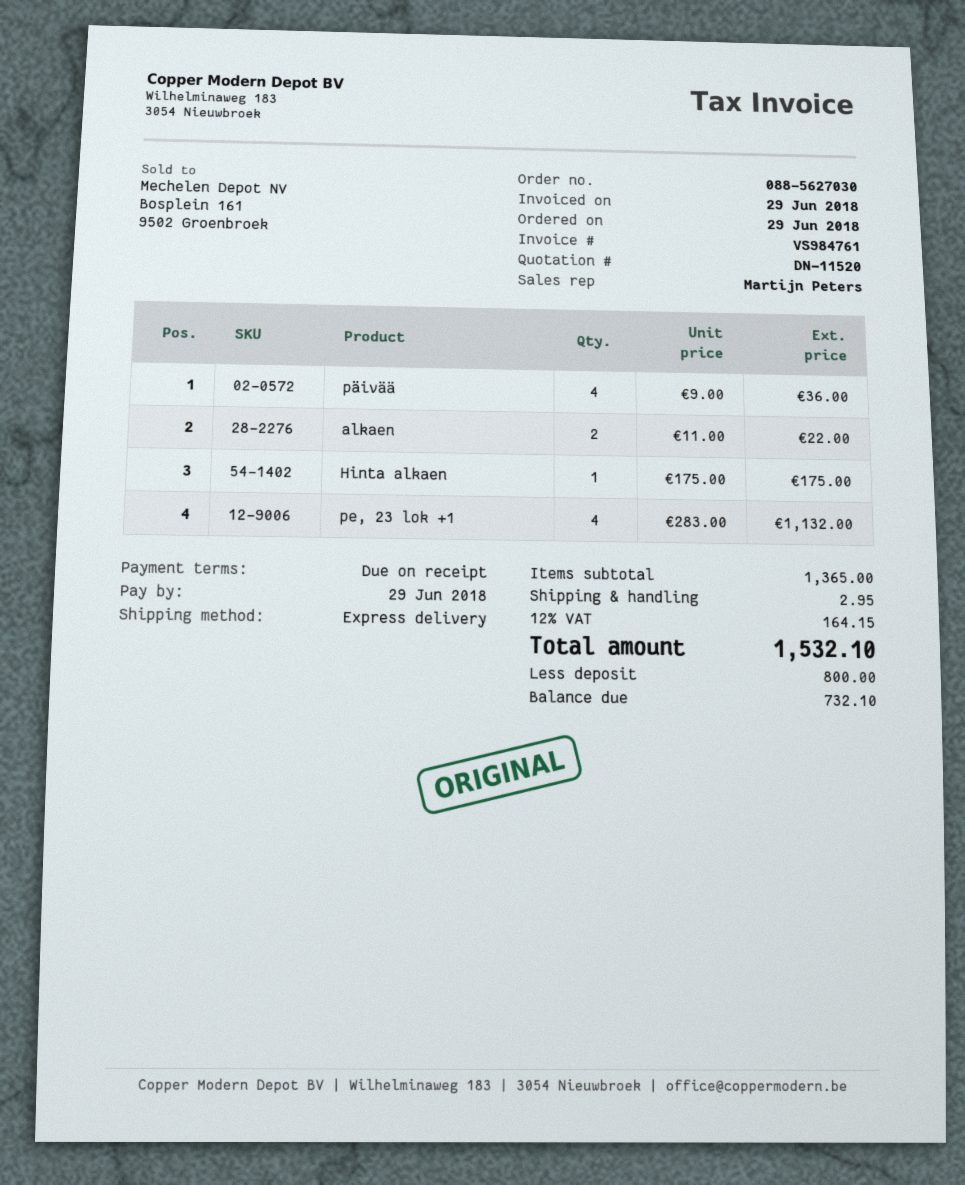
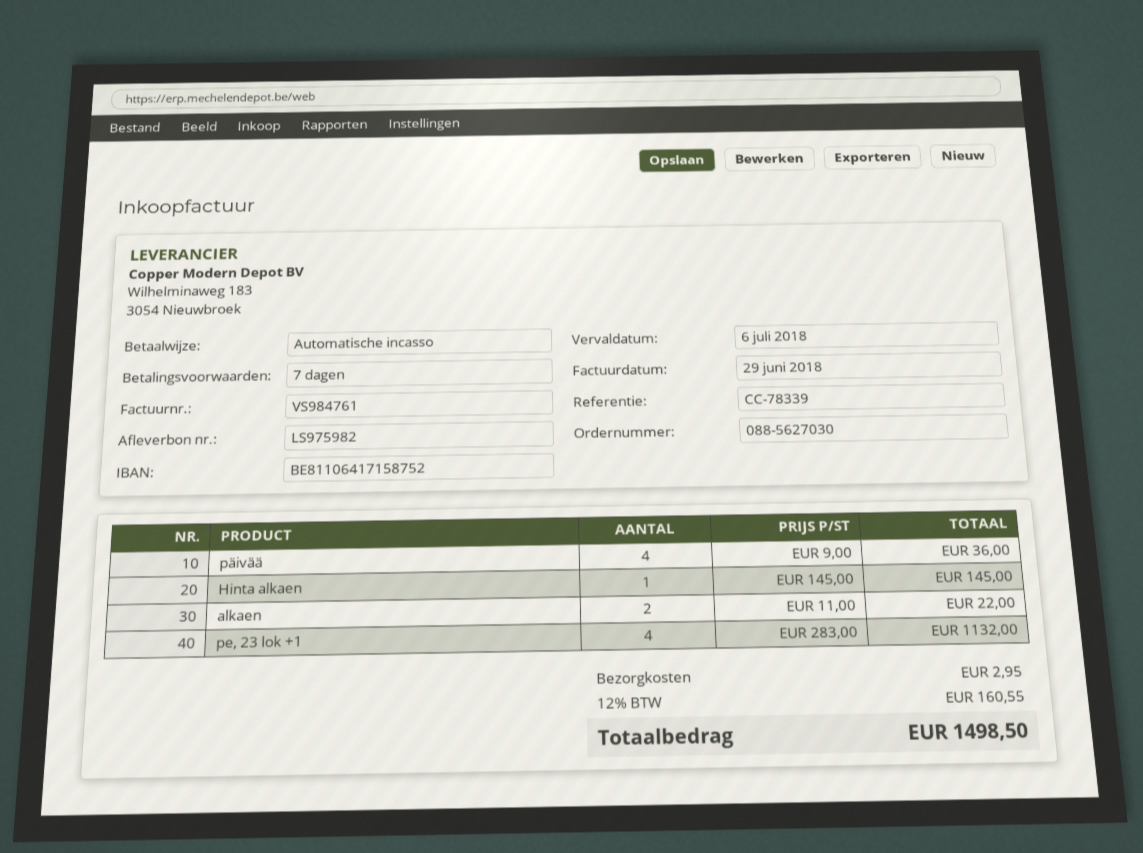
payment terms: on receipt -> 7 days
due date: 2018-06-29 -> 2018-07-06
Hinta alkaen: 1 x 175.00 = 175.00 -> 1 x 145.00 = 145.00
tax: 12% = 164.15 -> 12% = 160.55
total: 1532.10 -> 1498.50

